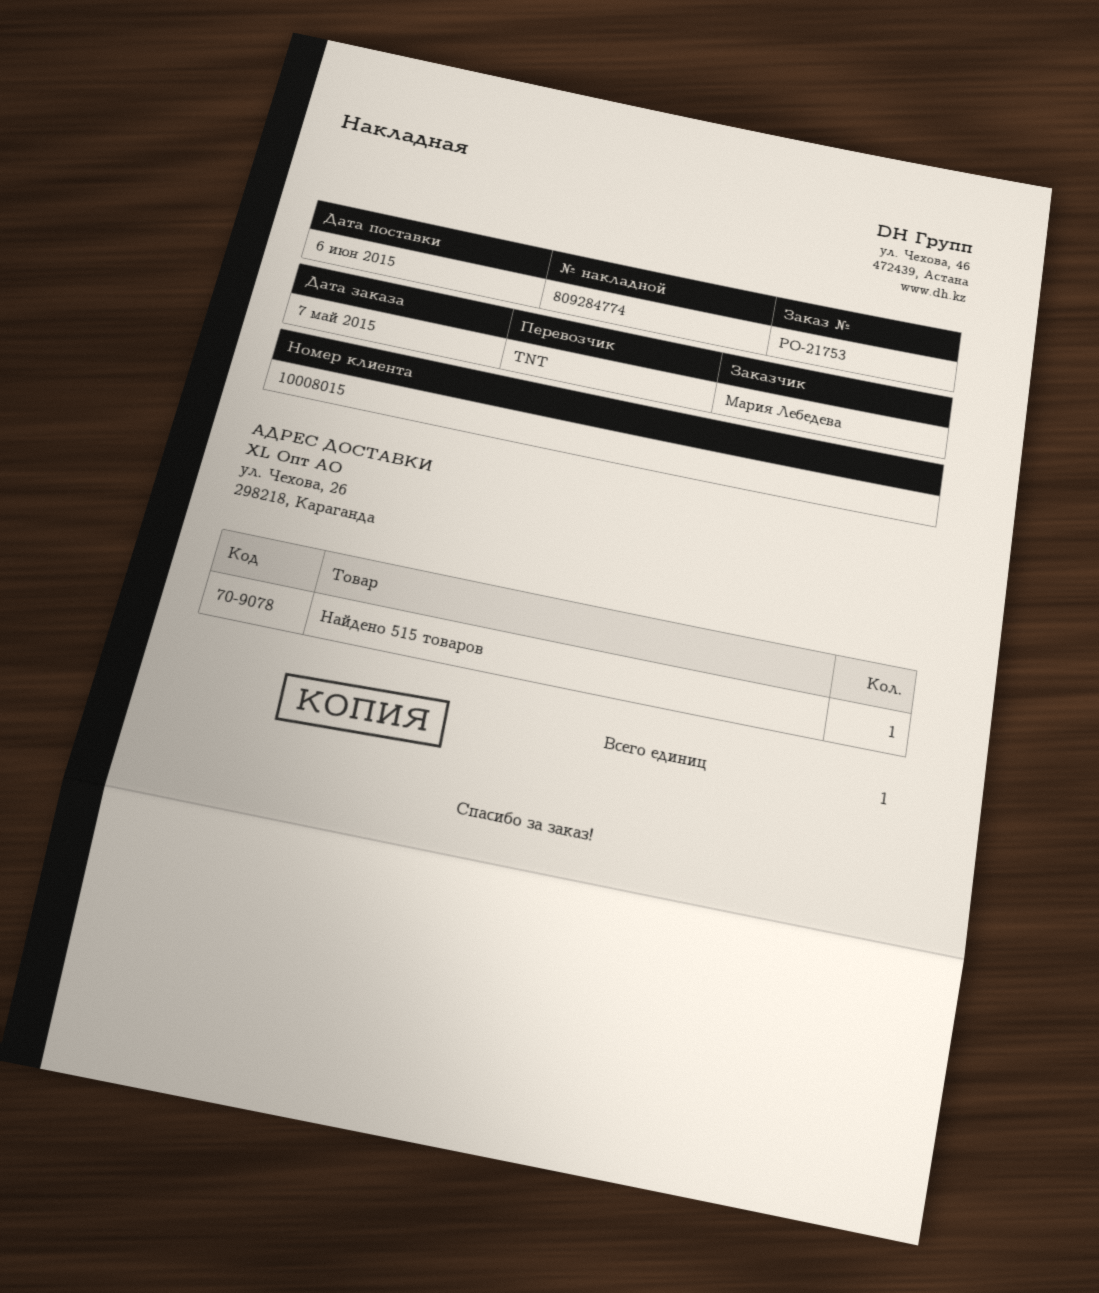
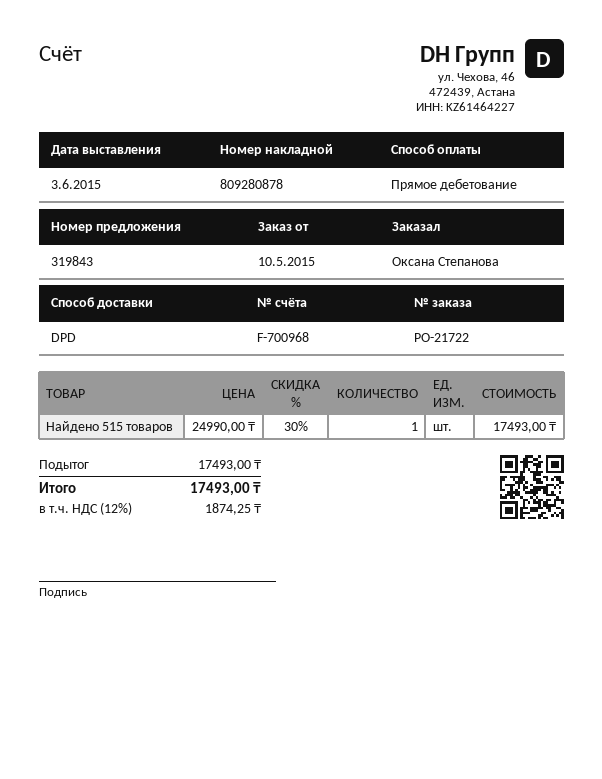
order number: PO-21753 -> PO-21722
order date: 2015-05-07 -> 2015-05-10
delivery note number: 809284774 -> 809280878
ordered by: Мария Лебедева -> Оксана Степанова
shipping method: TNT -> DPD

